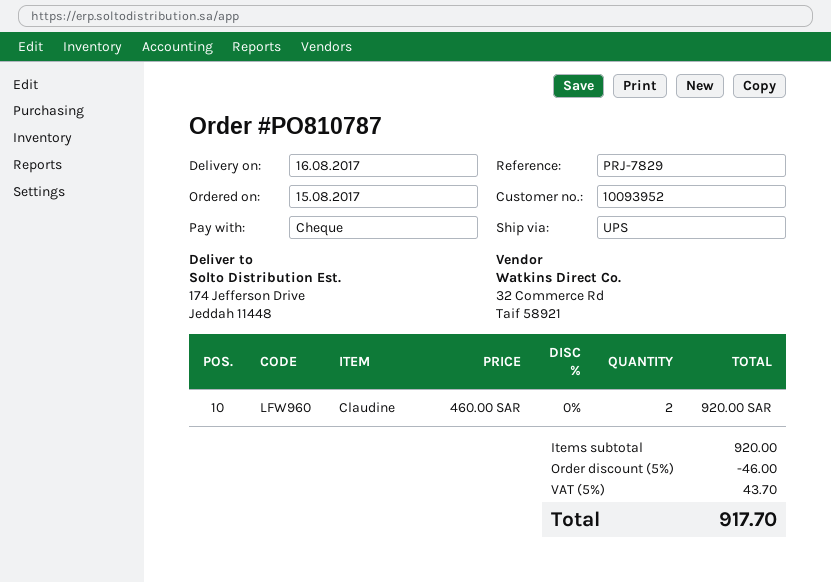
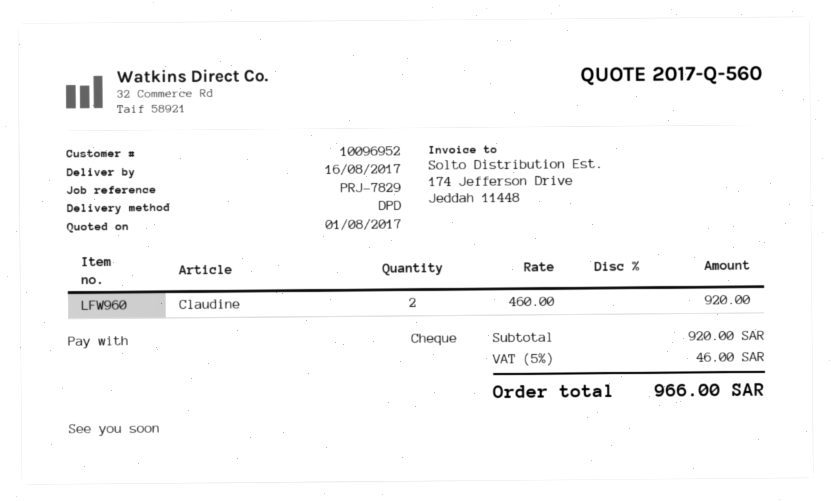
customer number: 10093952 -> 10096952
shipping method: UPS -> DPD
discount: 5% = 46.00 -> none
tax: 5% = 43.70 -> 5% = 46.00
total: 917.70 -> 966.00

